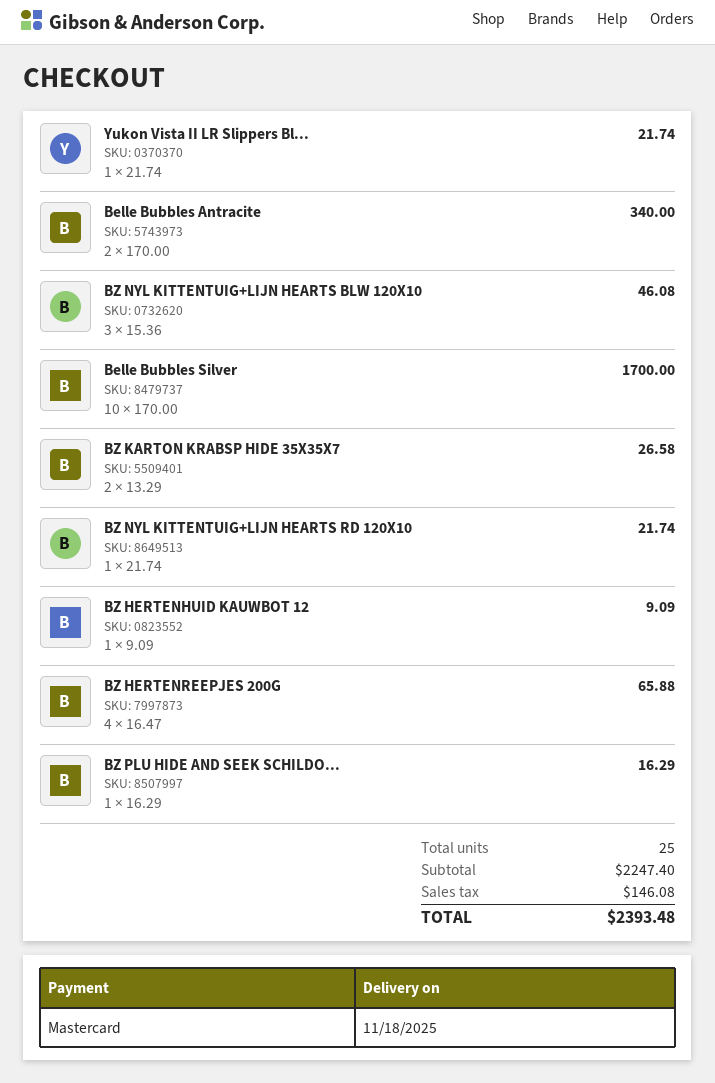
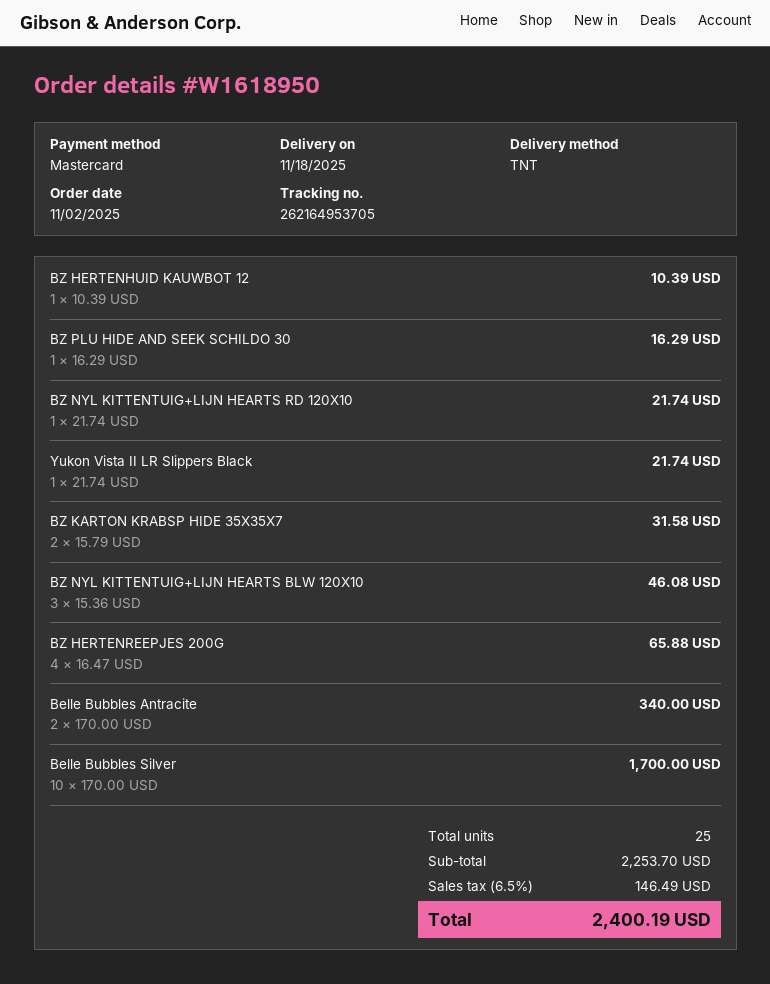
BZ KARTON KRABSP HIDE 35X35X7: 2 x 13.29 = 26.58 -> 2 x 15.79 = 31.58
BZ HERTENHUID KAUWBOT 12: 1 x 9.09 = 9.09 -> 1 x 10.39 = 10.39
subtotal: 2247.40 -> 2253.70
tax: 146.08 -> 146.49
total: 2393.48 -> 2400.19

